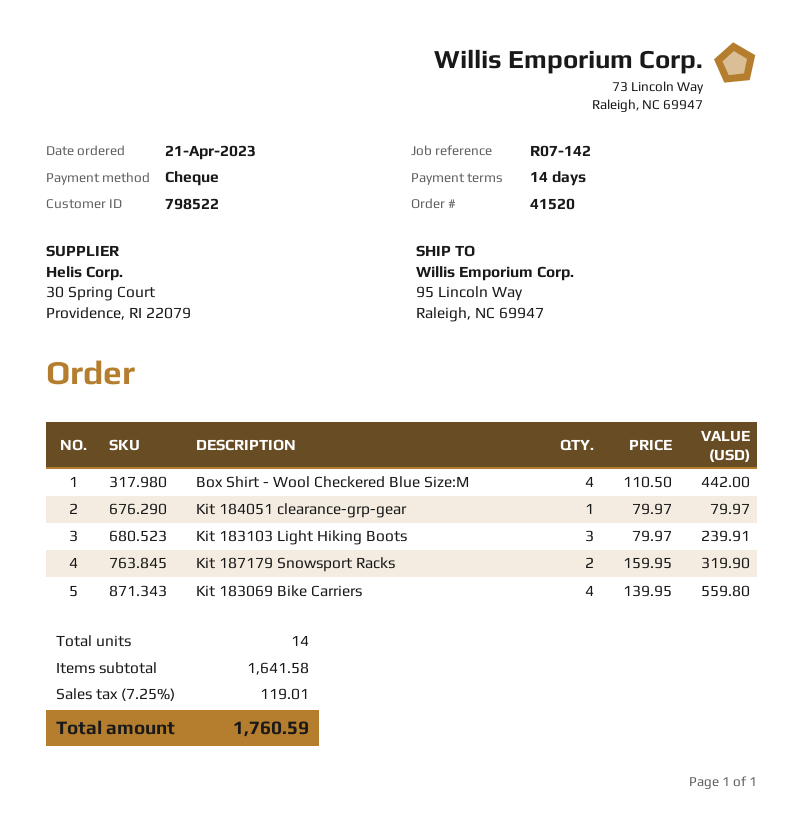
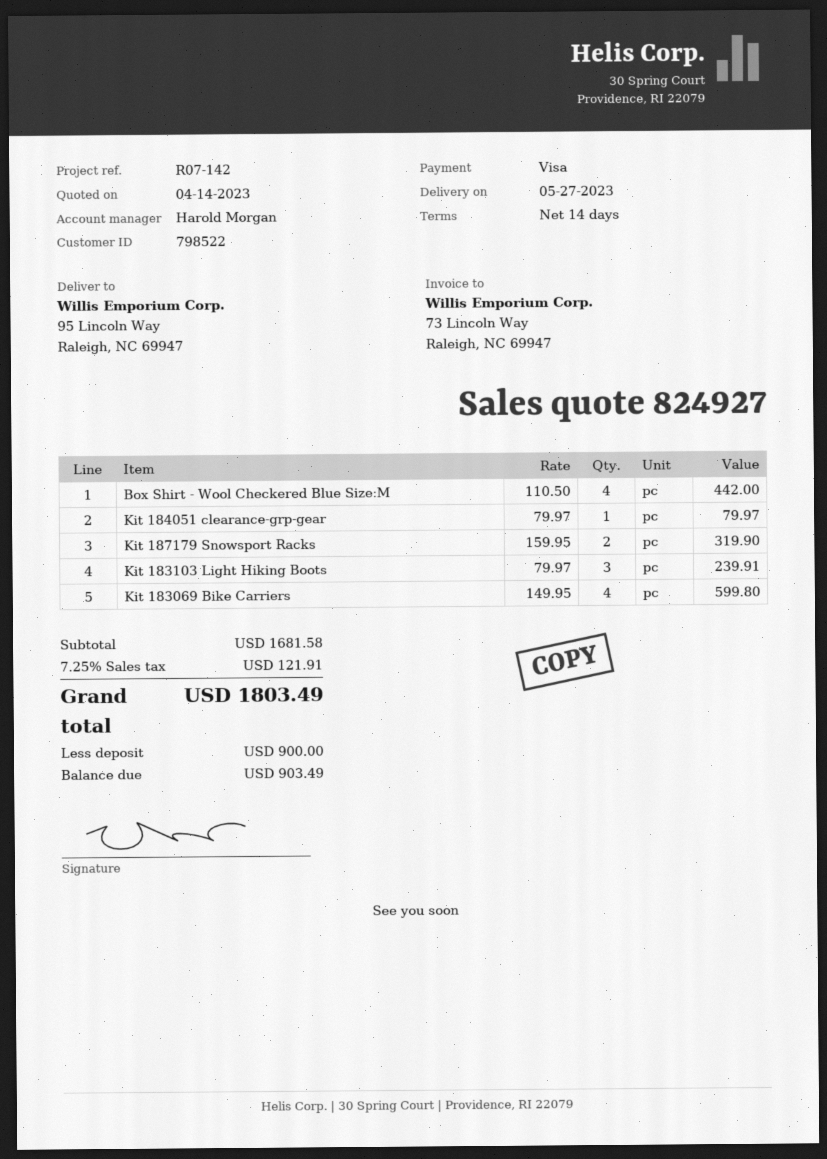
payment method: cheque -> Visa
Kit 183069 Bike Carriers: 4 x 139.95 = 559.80 -> 4 x 149.95 = 599.80
subtotal: 1641.58 -> 1681.58
tax: 7.25% = 119.01 -> 7.25% = 121.91
total: 1760.59 -> 1803.49

